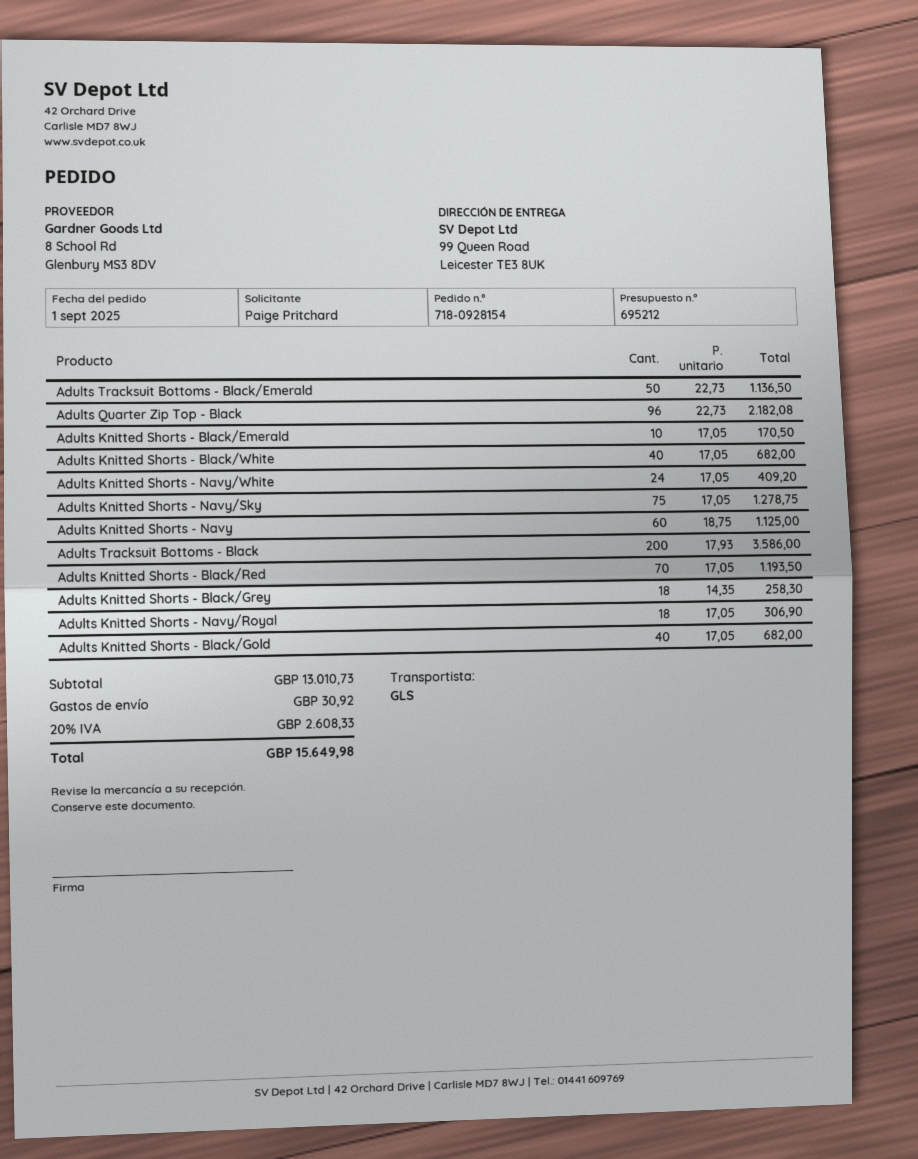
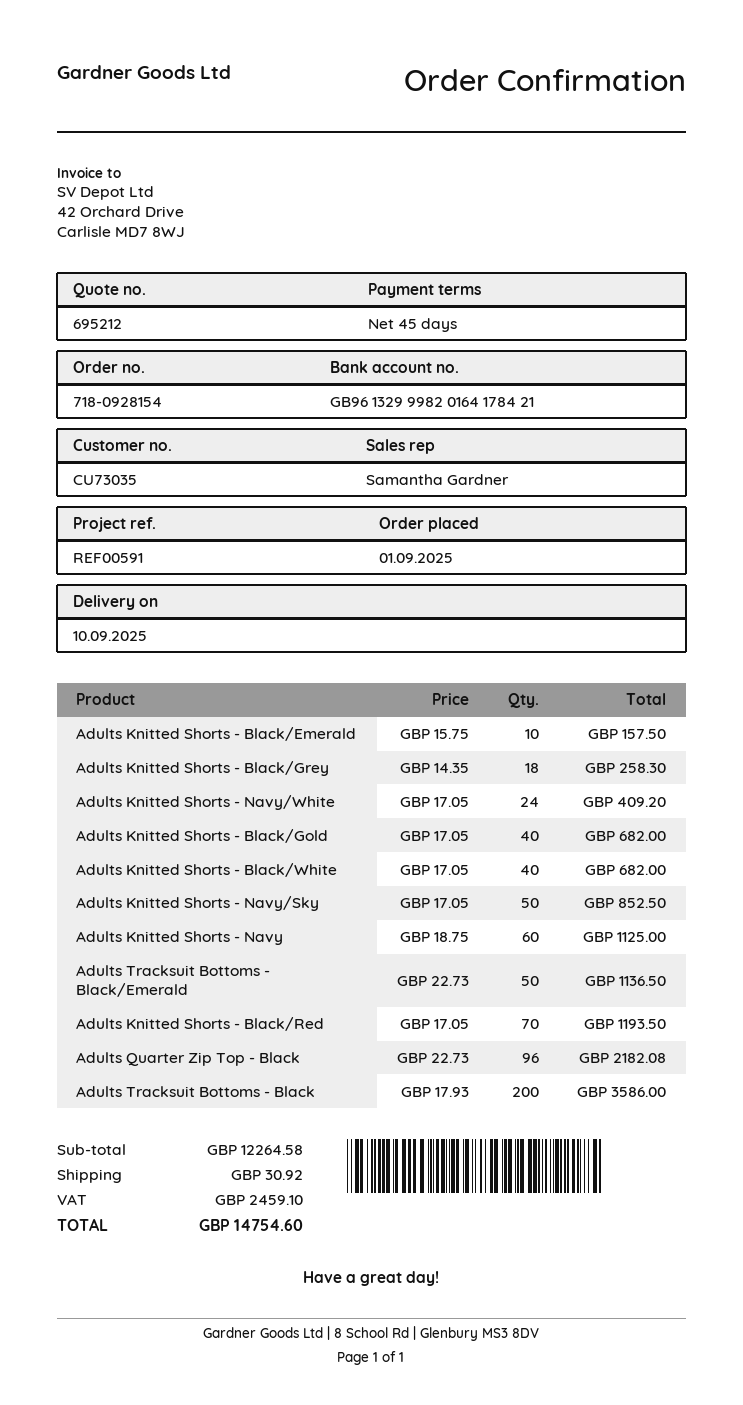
Adults Knitted Shorts - Black/Emerald: 10 x 17.05 = 170.50 -> 10 x 15.75 = 157.50
Adults Knitted Shorts - Navy/Sky: 75 x 17.05 = 1278.75 -> 50 x 17.05 = 852.50
Adults Knitted Shorts - Navy/Royal: 18 x 17.05 = 306.90 -> none
subtotal: 13010.73 -> 12264.58
tax: 2608.33 -> 2459.10
total: 15649.98 -> 14754.60

